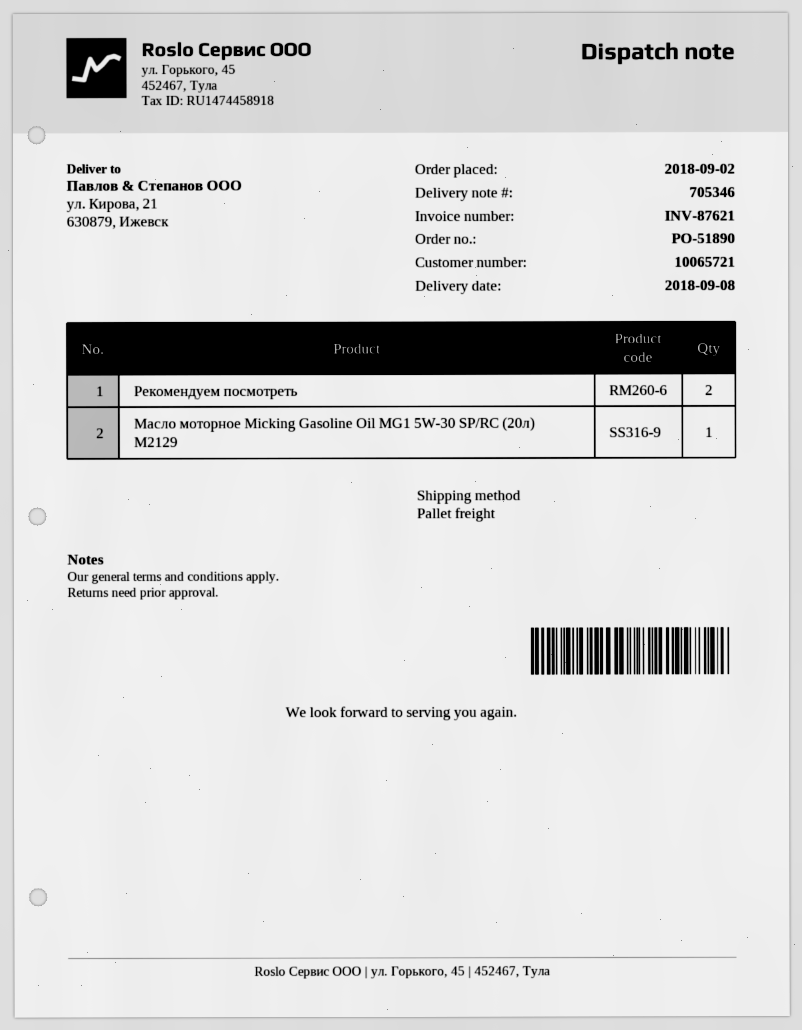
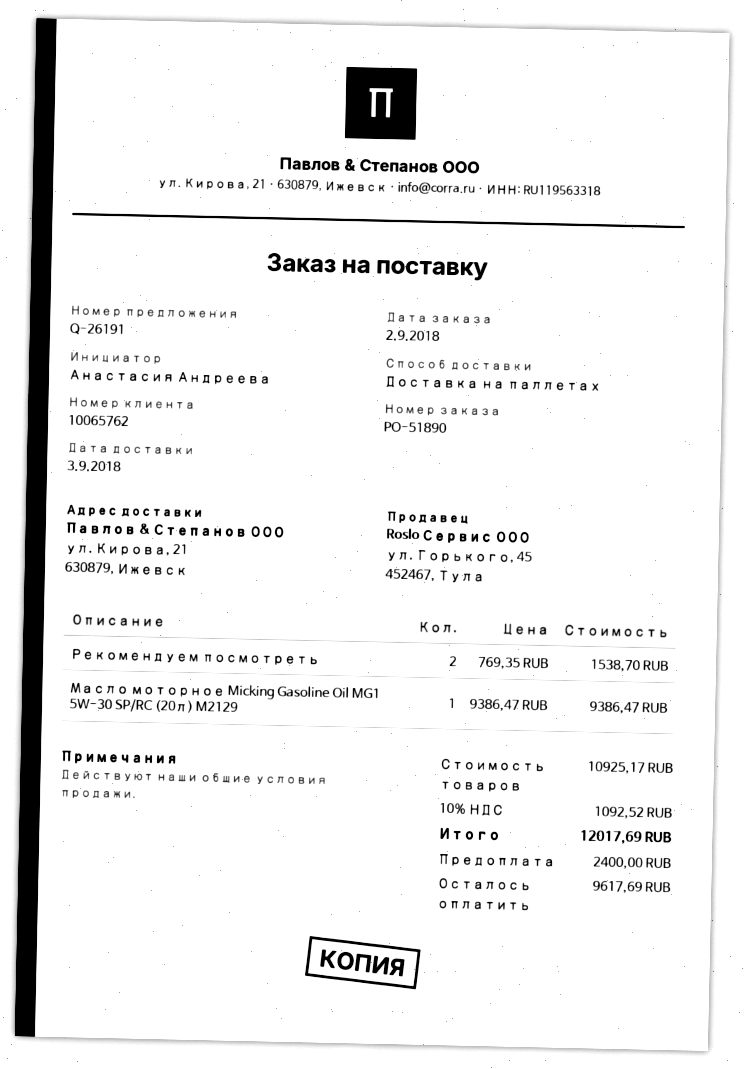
delivery date: 2018-09-08 -> 2018-09-03
customer number: 10065721 -> 10065762

